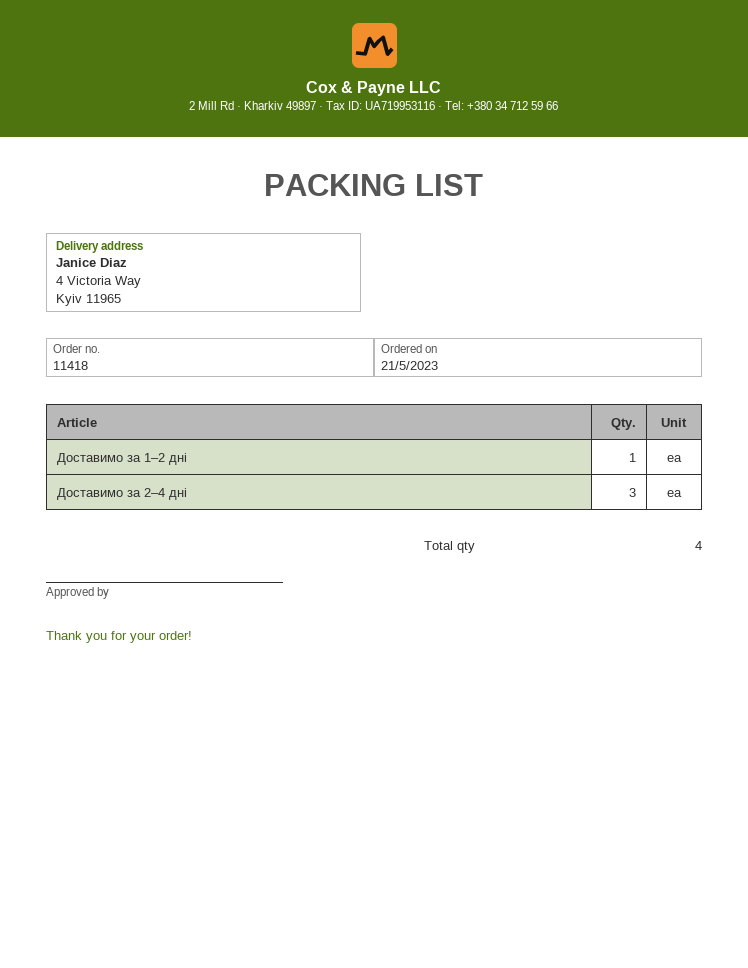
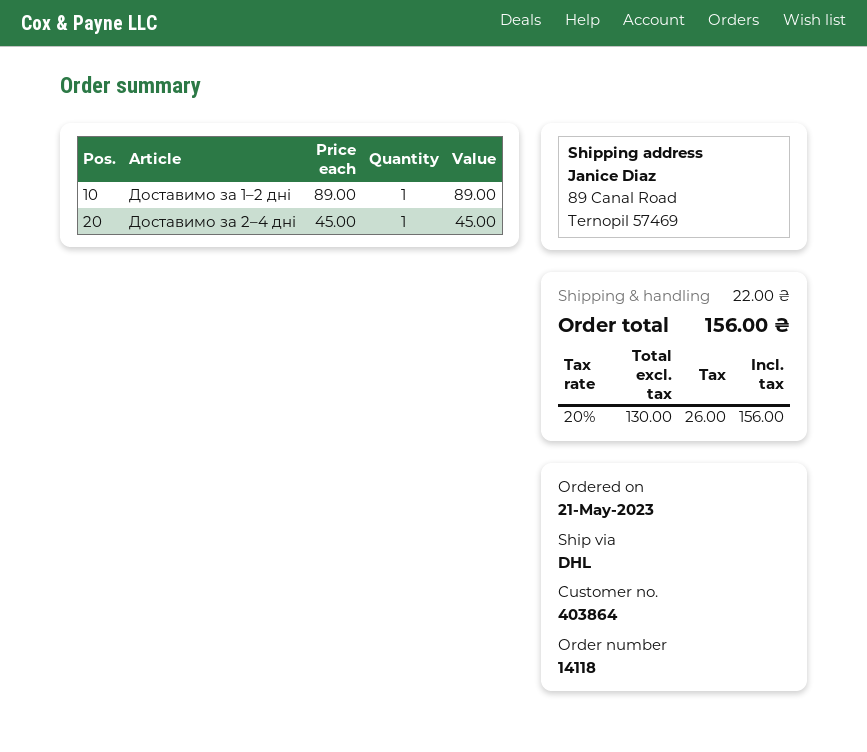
order number: 11418 -> 14118
ship to: 4 Victoria Way, Kyiv 11965 -> 89 Canal Road, Ternopil 57469
Доставимо за 2–4 дні: 3 -> 1

